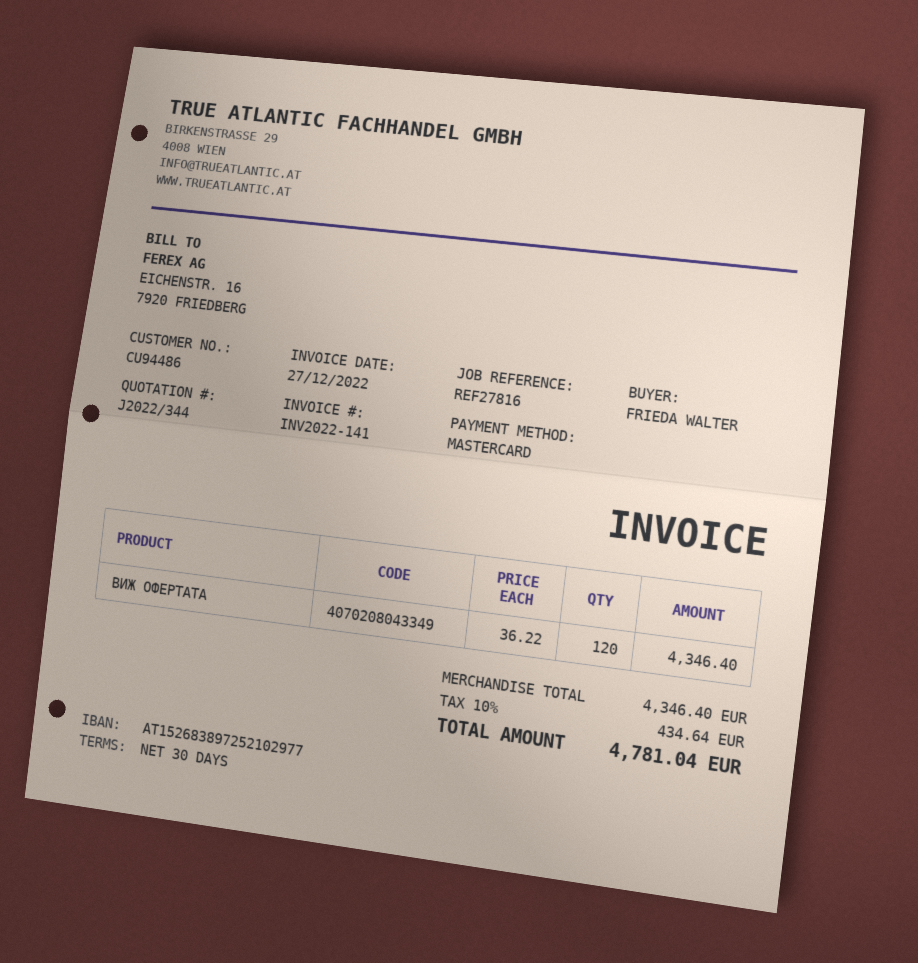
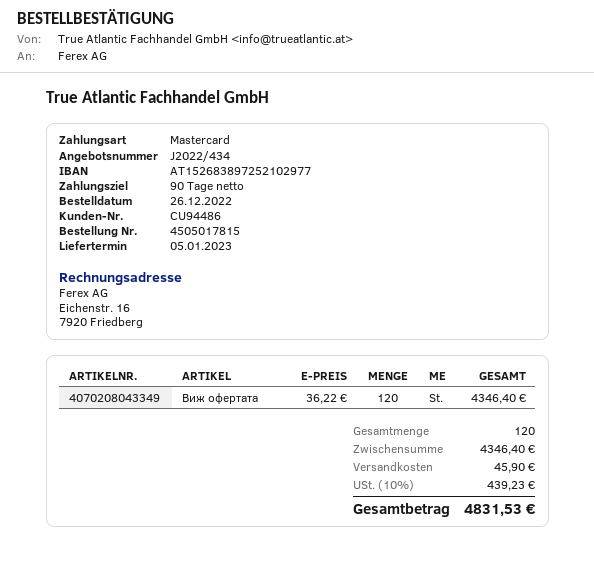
quote number: J2022/344 -> J2022/434
payment terms: 30 days -> 90 days
shipping: none -> 45.90
tax: 10% = 434.64 -> 10% = 439.23
total: 4781.04 -> 4831.53

